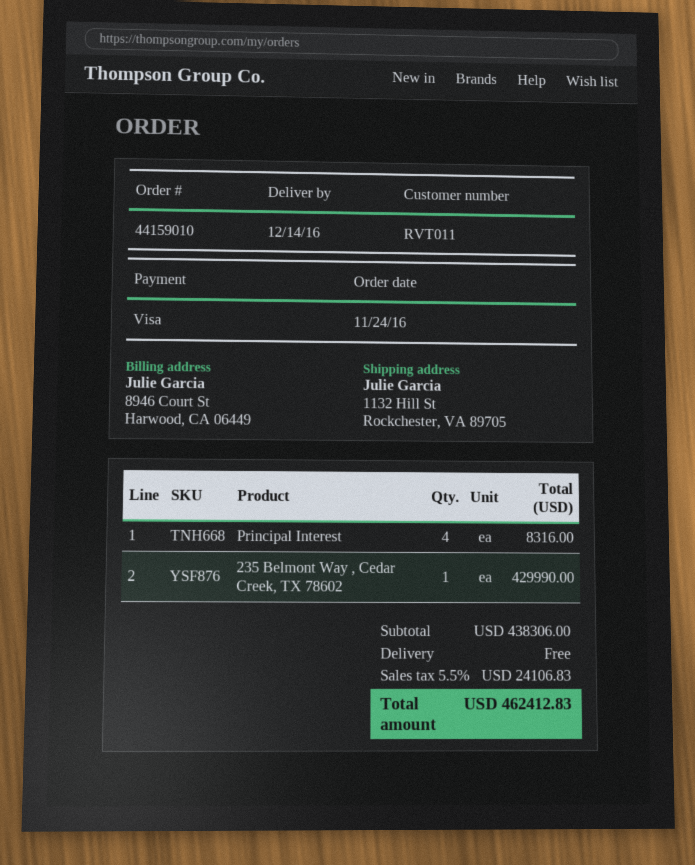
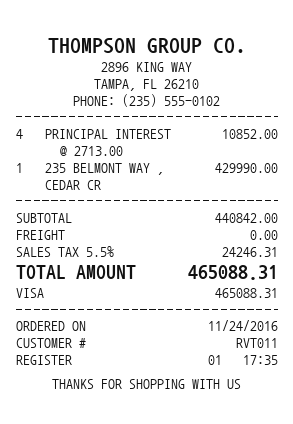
Principal Interest: 4 for 8316.00 -> 4 for 10852.00
subtotal: 438306.00 -> 440842.00
tax: 5.5% = 24106.83 -> 5.5% = 24246.31
total: 462412.83 -> 465088.31

